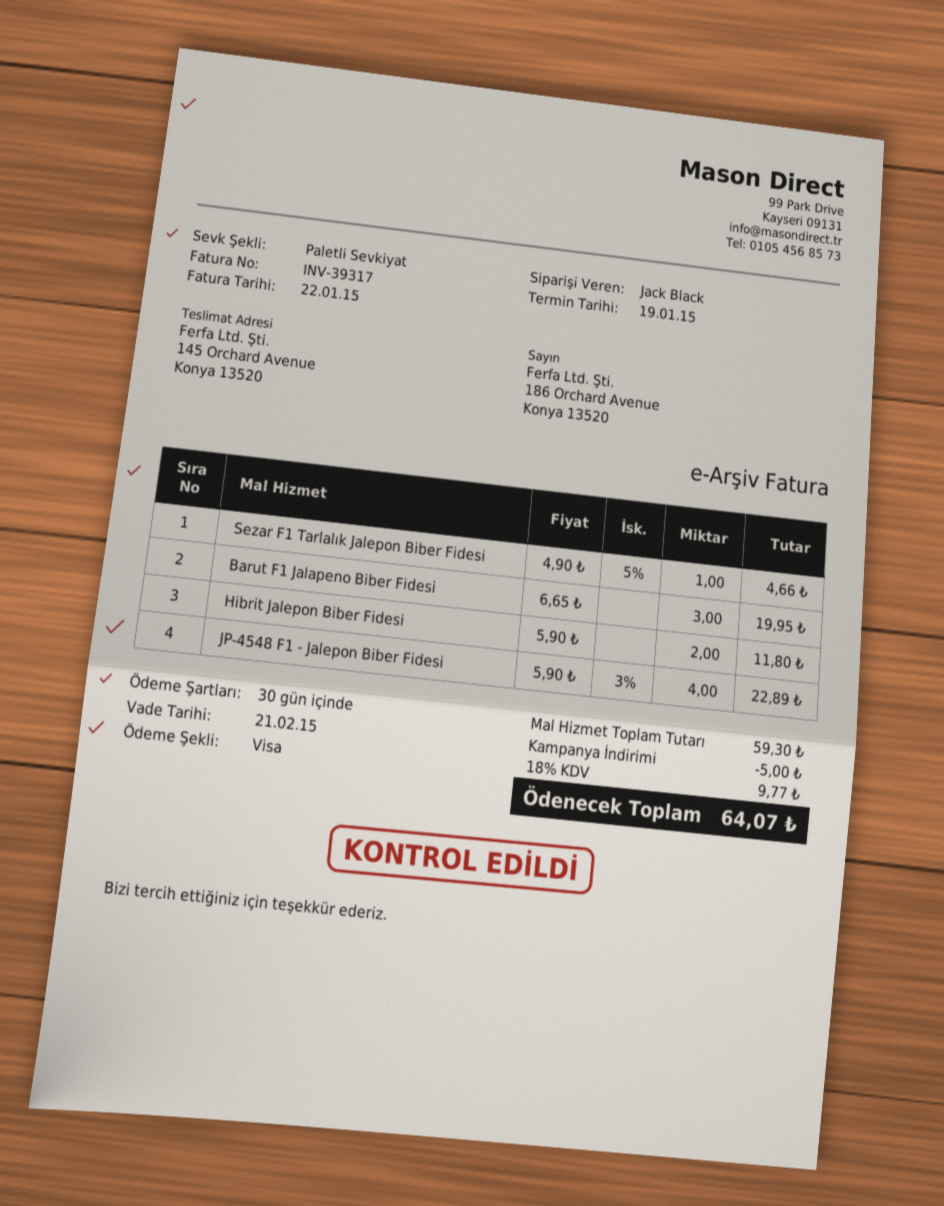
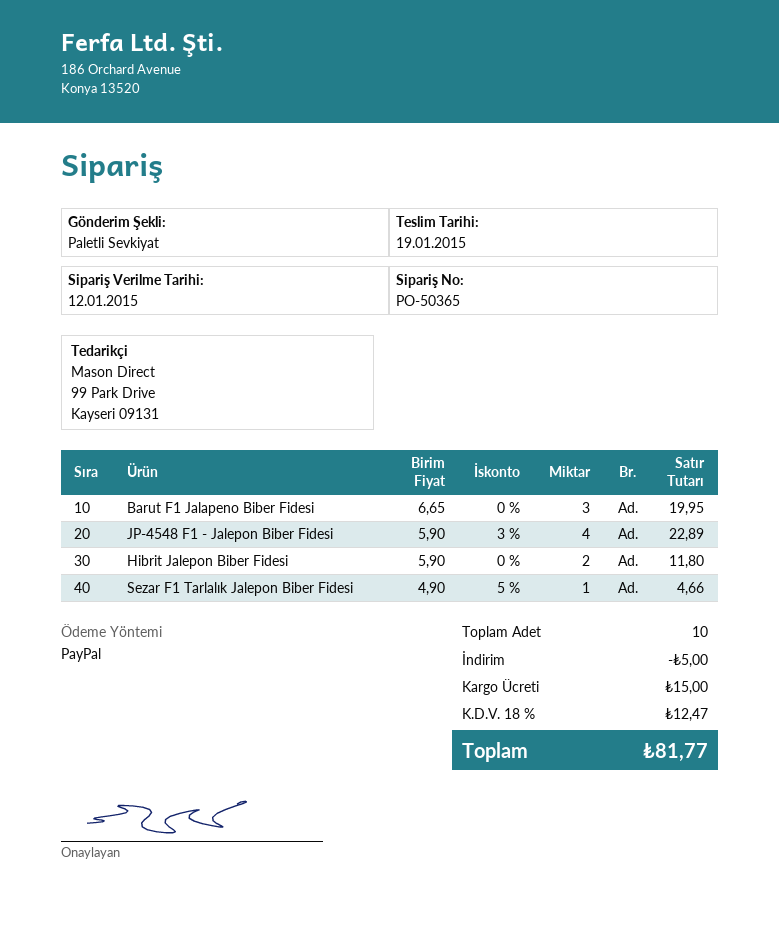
payment method: Visa -> PayPal
shipping: none -> 15.00
tax: 18% = 9.77 -> 18% = 12.47
total: 64.07 -> 81.77

